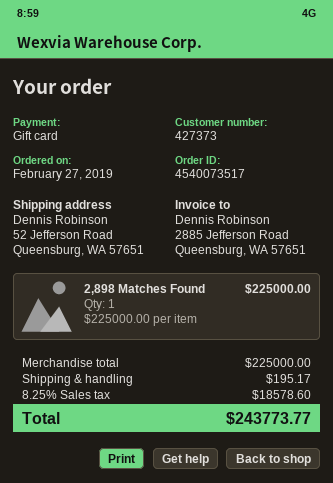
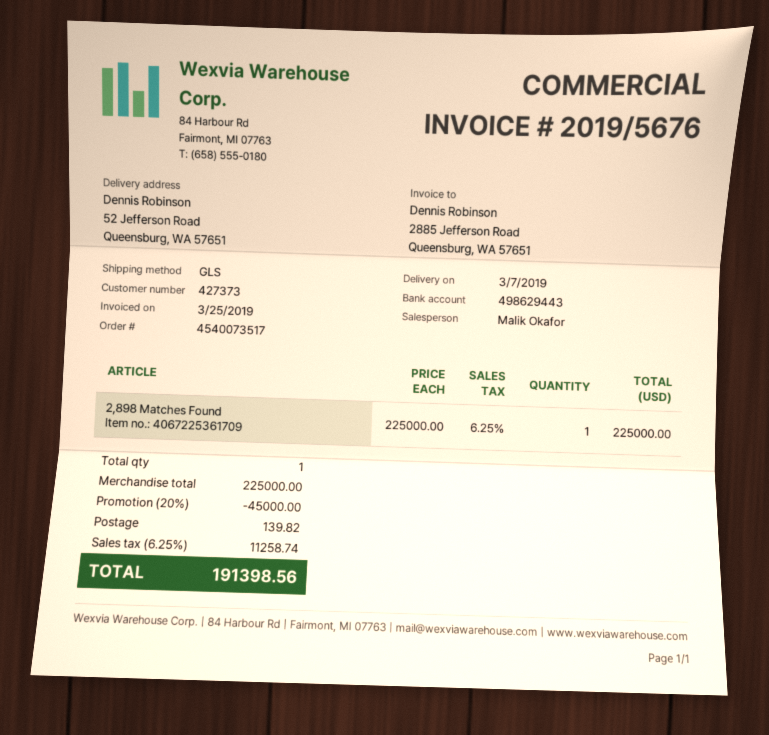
discount: none -> 20% = 45000.00
shipping: 195.17 -> 139.82
tax: 8.25% = 18578.60 -> 6.25% = 11258.74
total: 243773.77 -> 191398.56

